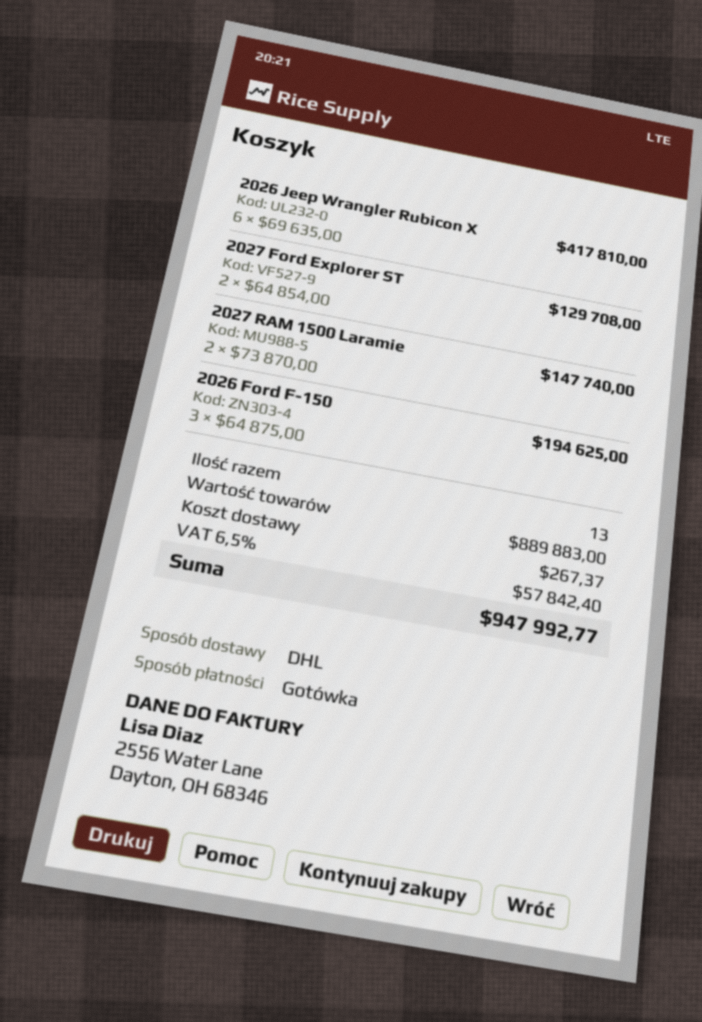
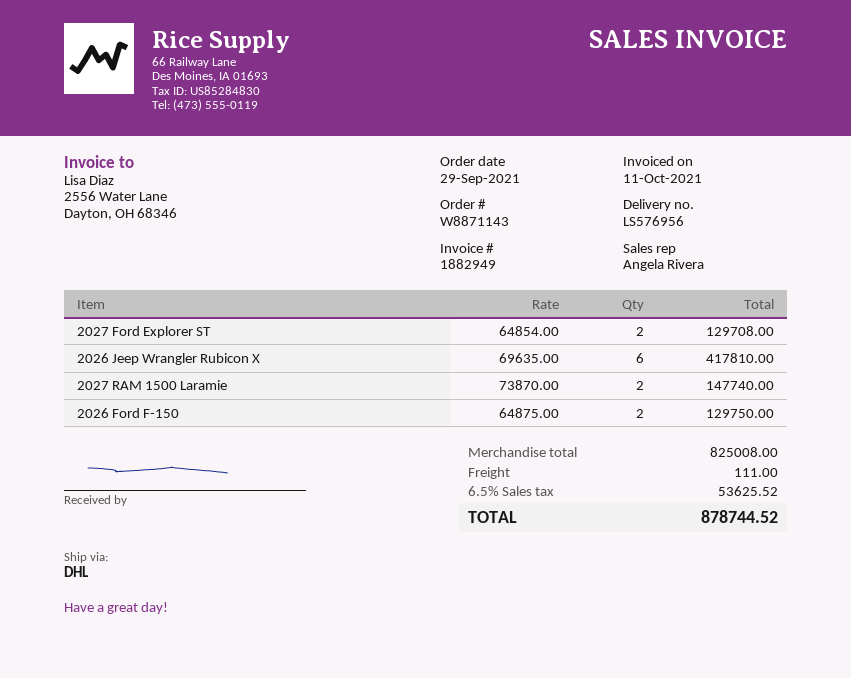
2026 Ford F-150: 3 x 64875.00 = 194625.00 -> 2 x 64875.00 = 129750.00
subtotal: 889883.00 -> 825008.00
shipping: 267.37 -> 111.00
tax: 6.5% = 57842.40 -> 6.5% = 53625.52
total: 947992.77 -> 878744.52

